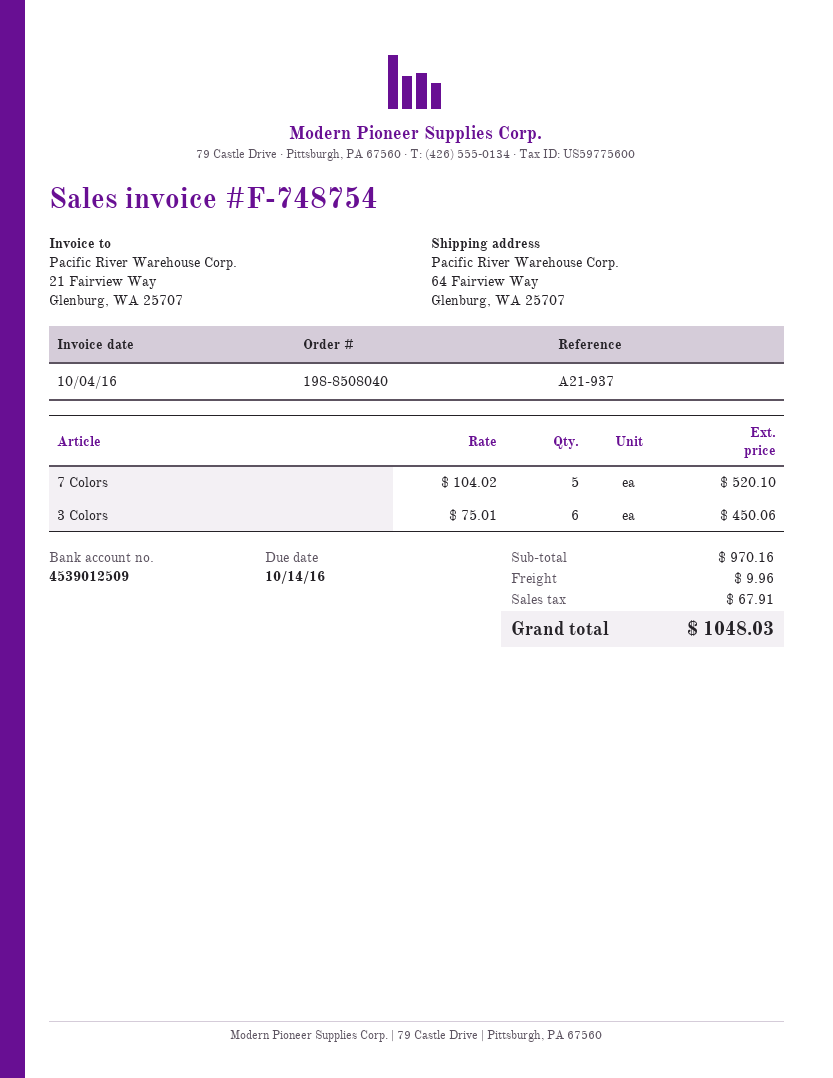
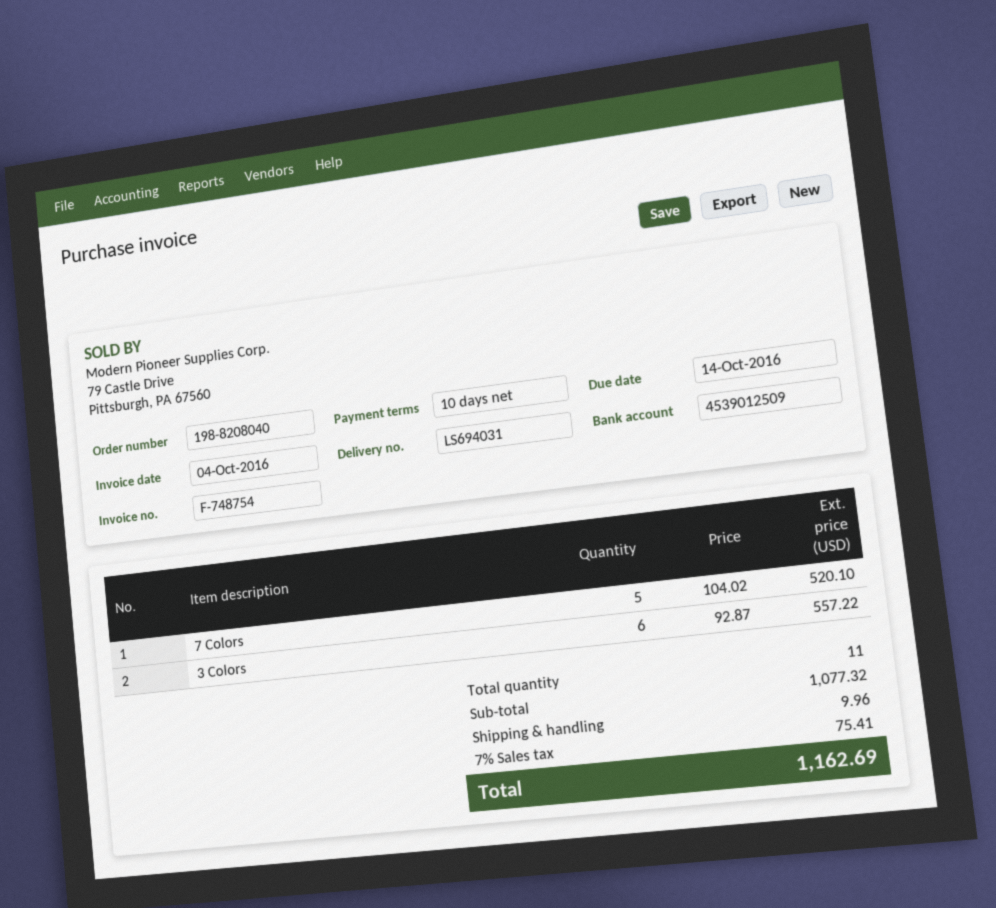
order number: 198-8508040 -> 198-8208040
3 Colors: 6 x 75.01 = 450.06 -> 6 x 92.87 = 557.22
subtotal: 970.16 -> 1077.32
tax: 67.91 -> 75.41
total: 1048.03 -> 1162.69

